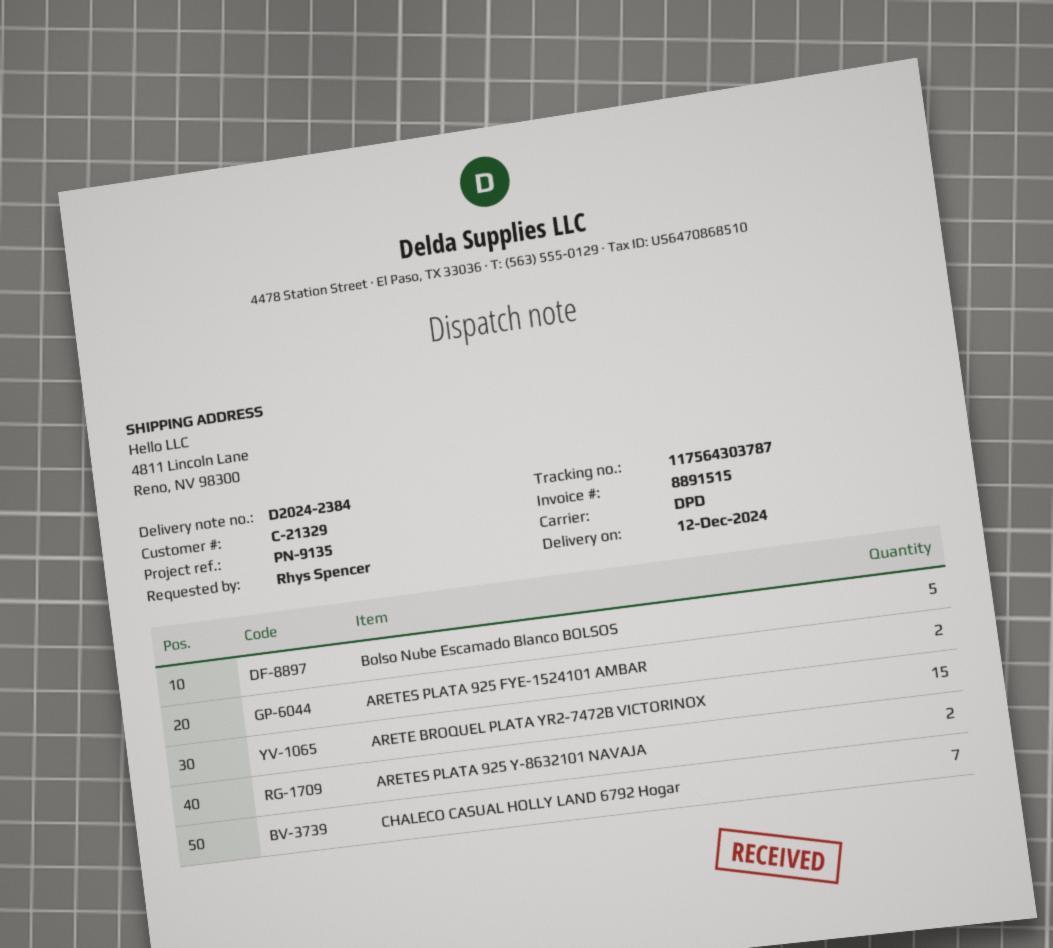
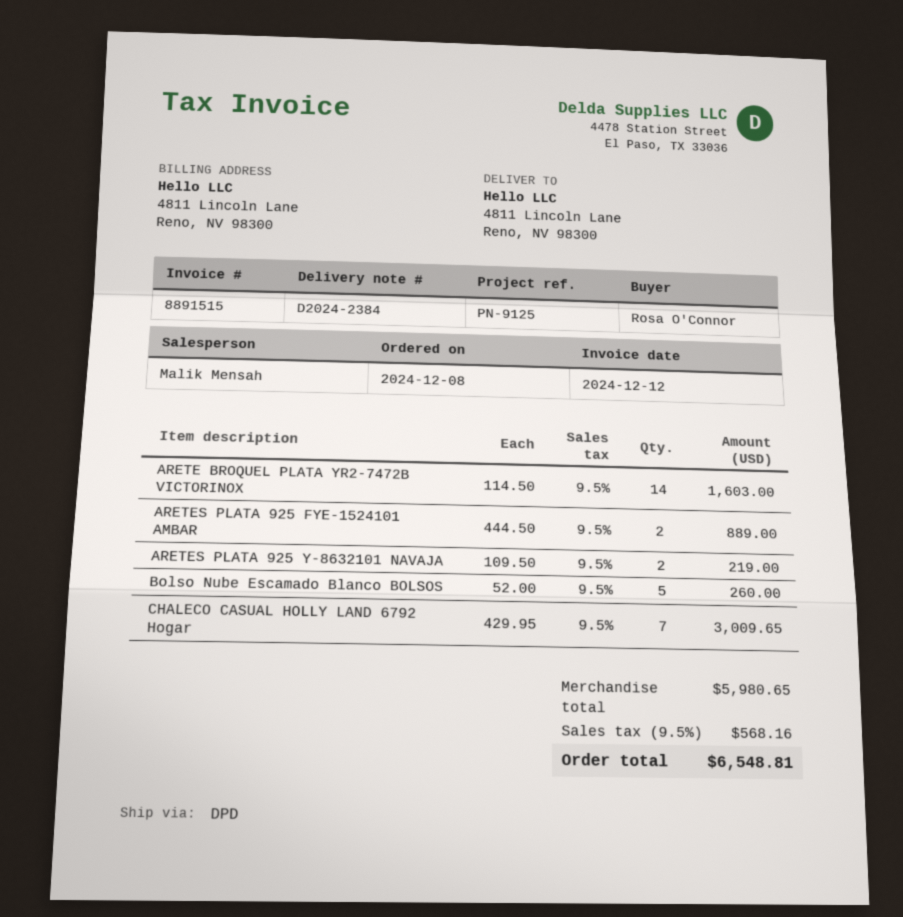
reference: PN-9135 -> PN-9125
ordered by: Rhys Spencer -> Rosa O'Connor
ARETE BROQUEL PLATA YR2-7472B VICTORINOX: 15 -> 14

